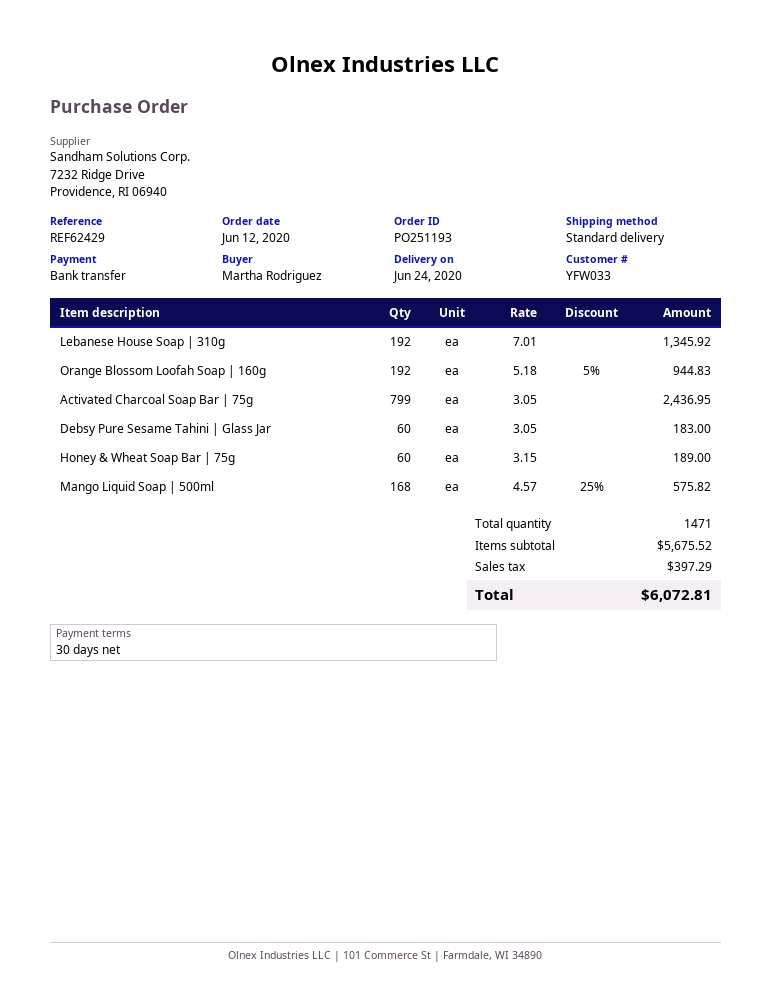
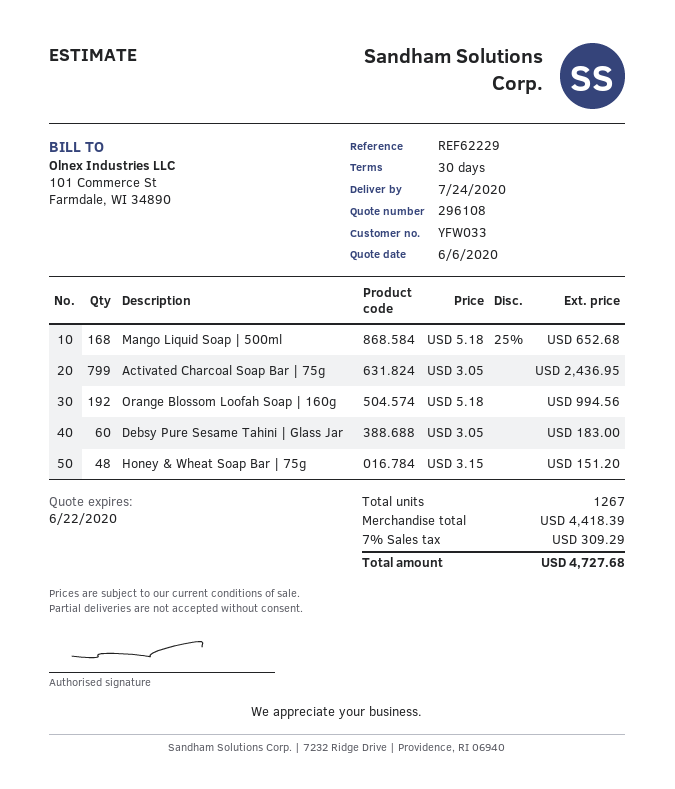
delivery date: 2020-06-24 -> 2020-07-24
reference: REF62429 -> REF62229
Lebanese House Soap | 310g: 192 x 7.01 = 1345.92 -> none
Orange Blossom Loofah Soap | 160g: 192 x 5.18 - 5% = 944.83 -> 192 x 5.18 = 994.56
Honey & Wheat Soap Bar | 75g: 60 x 3.15 = 189.00 -> 48 x 3.15 = 151.20
Mango Liquid Soap | 500ml: 168 x 4.57 - 25% = 575.82 -> 168 x 5.18 - 25% = 652.68
total quantity: 1471 -> 1267
subtotal: 5675.52 -> 4418.39
tax: 397.29 -> 309.29
total: 6072.81 -> 4727.68

